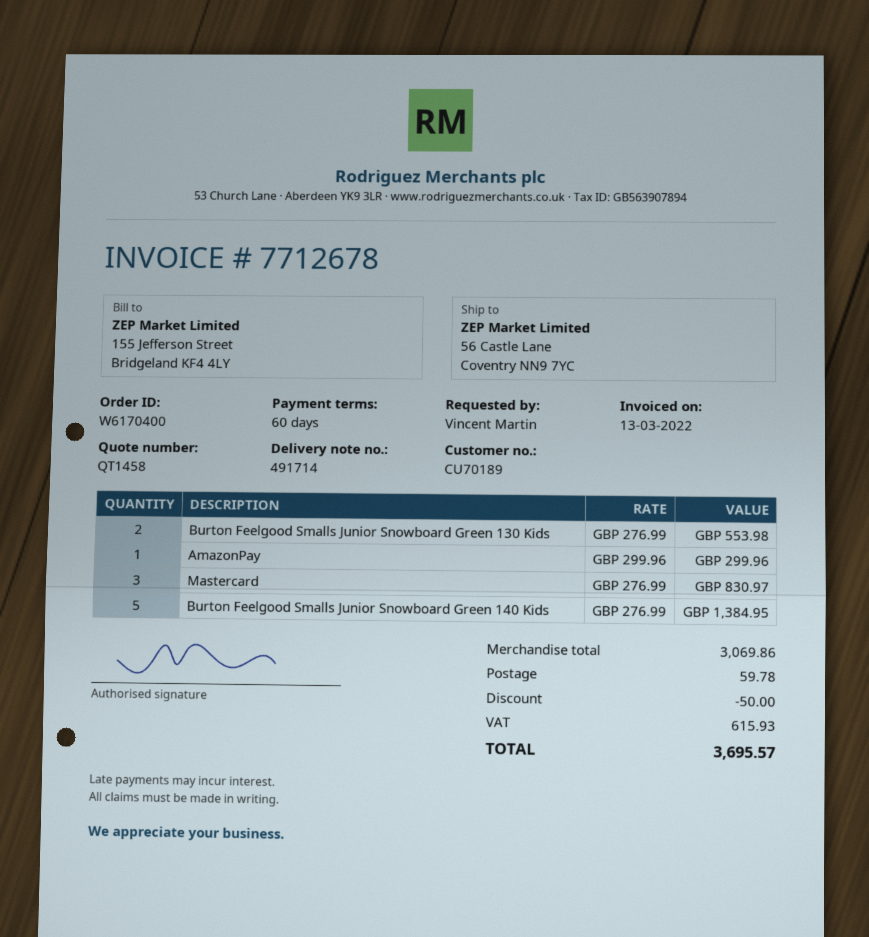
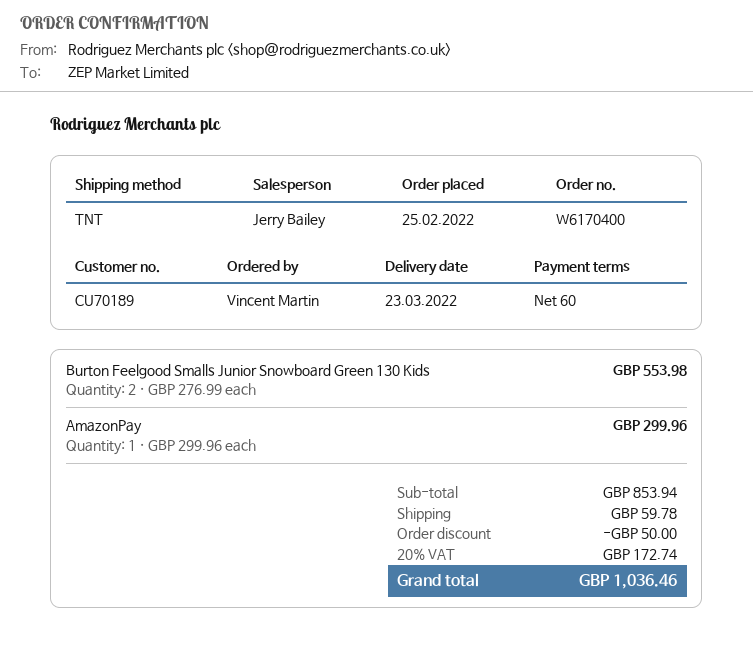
Mastercard: 3 x 276.99 = 830.97 -> none
Burton Feelgood Smalls Junior Snowboard Green 140 Kids: 5 x 276.99 = 1384.95 -> none
subtotal: 3069.86 -> 853.94
tax: 615.93 -> 172.74
total: 3695.57 -> 1036.46

